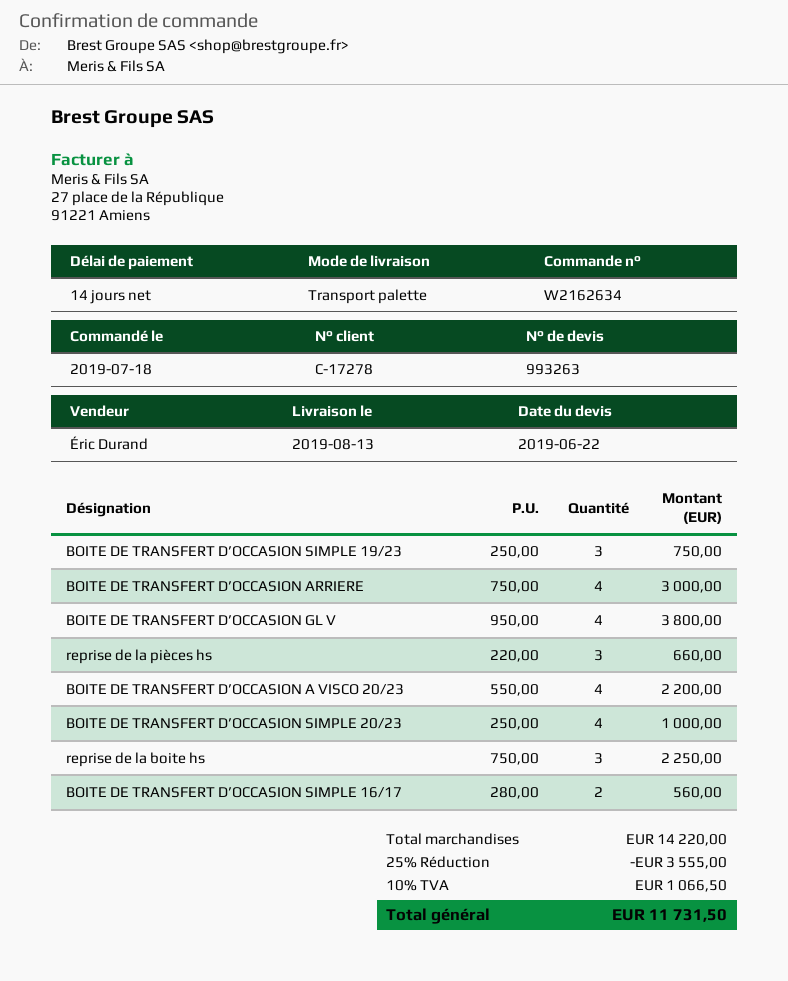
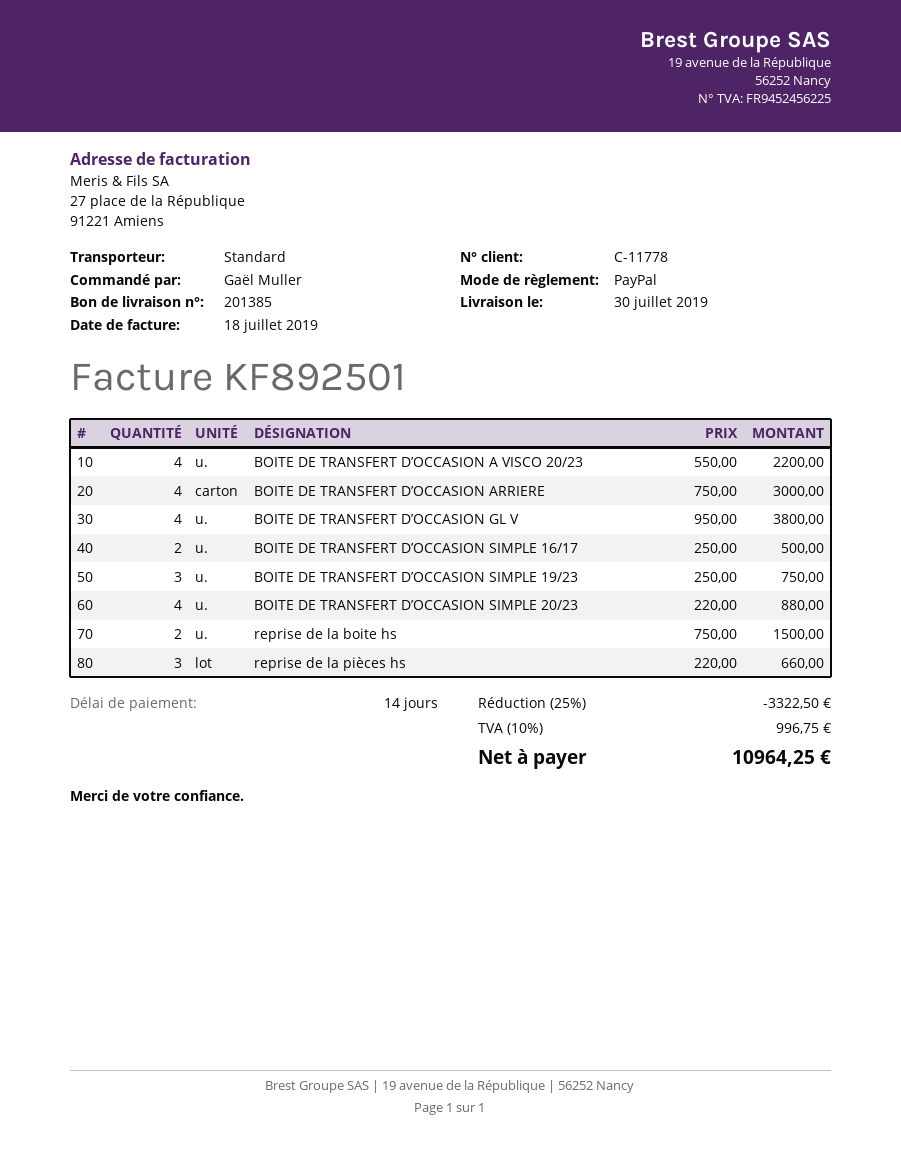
delivery date: 2019-08-13 -> 2019-07-30
customer number: C-17278 -> C-11778
shipping method: pallet freight -> standard
BOITE DE TRANSFERT D’OCCASION SIMPLE 20/23: 4 x 250.00 = 1000.00 -> 4 x 220.00 = 880.00
reprise de la boite hs: 3 x 750.00 = 2250.00 -> 2 x 750.00 = 1500.00
BOITE DE TRANSFERT D’OCCASION SIMPLE 16/17: 2 x 280.00 = 560.00 -> 2 x 250.00 = 500.00
discount: 25% = 3555.00 -> 25% = 3322.50
tax: 10% = 1066.50 -> 10% = 996.75
total: 11731.50 -> 10964.25

